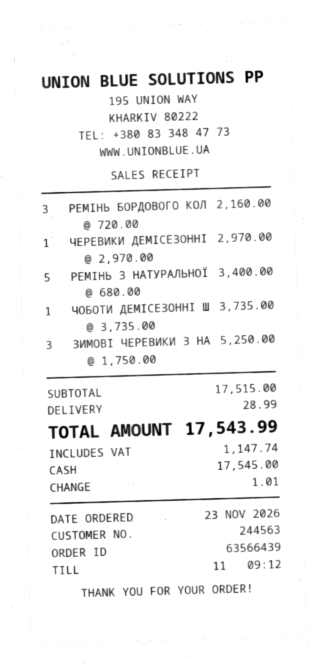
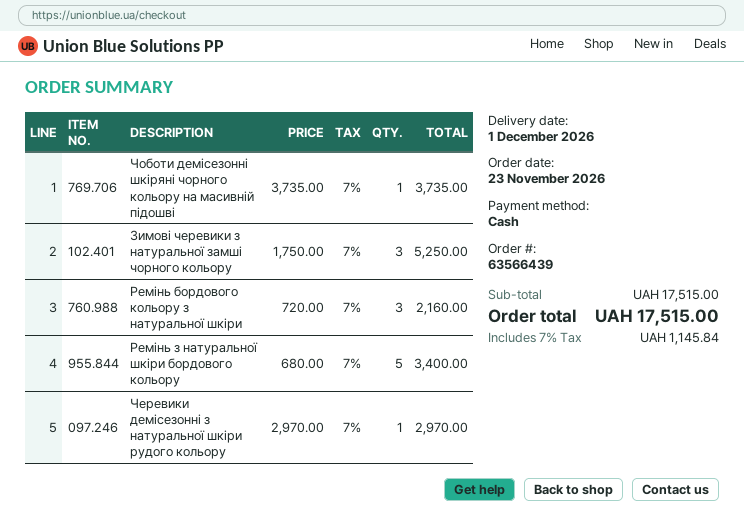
shipping: 28.99 -> none
tax: 1147.74 -> 1145.84
total: 17543.99 -> 17515.00

